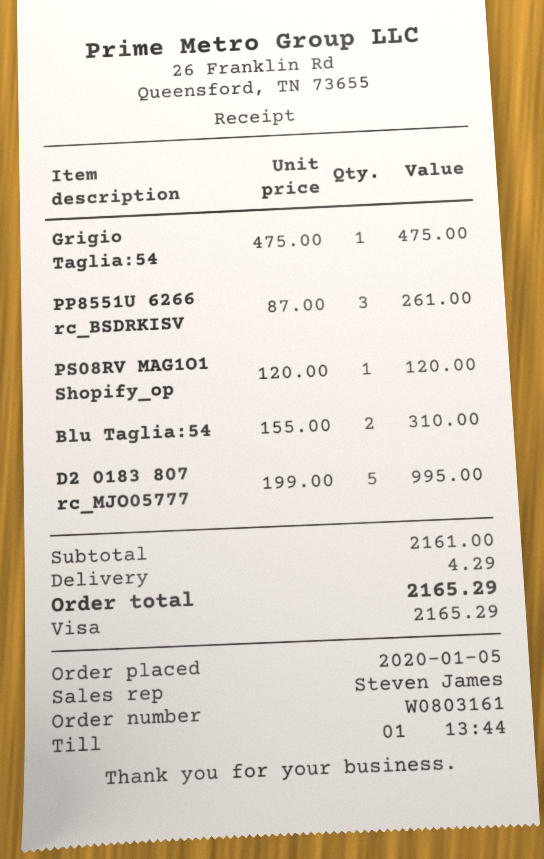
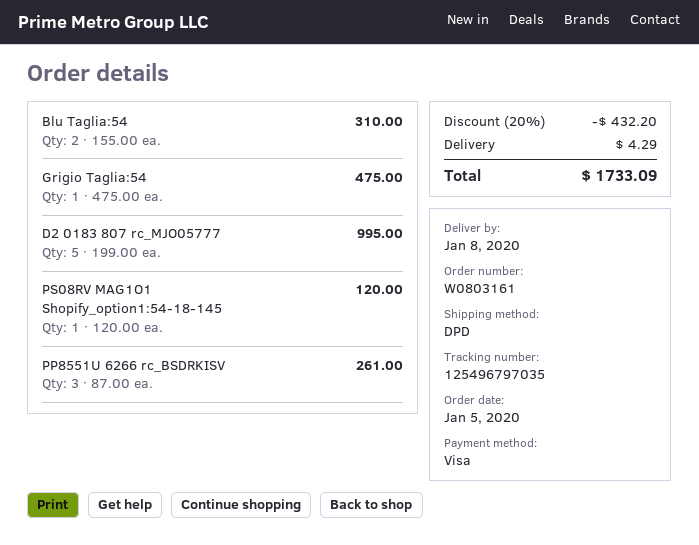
discount: none -> 20% = 432.20
total: 2165.29 -> 1733.09

